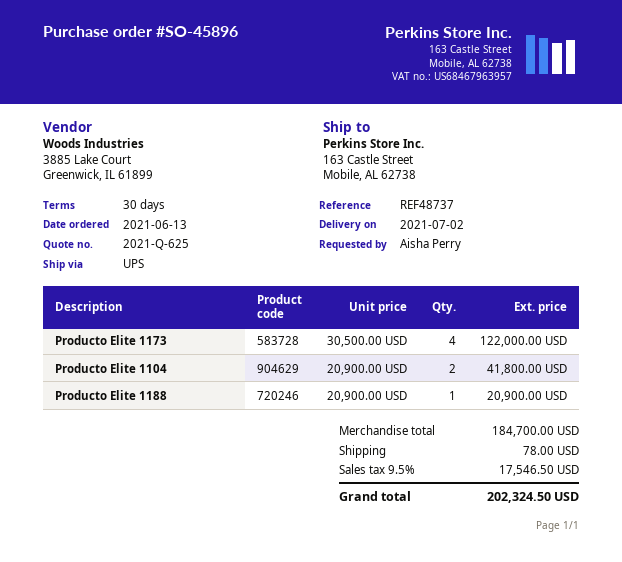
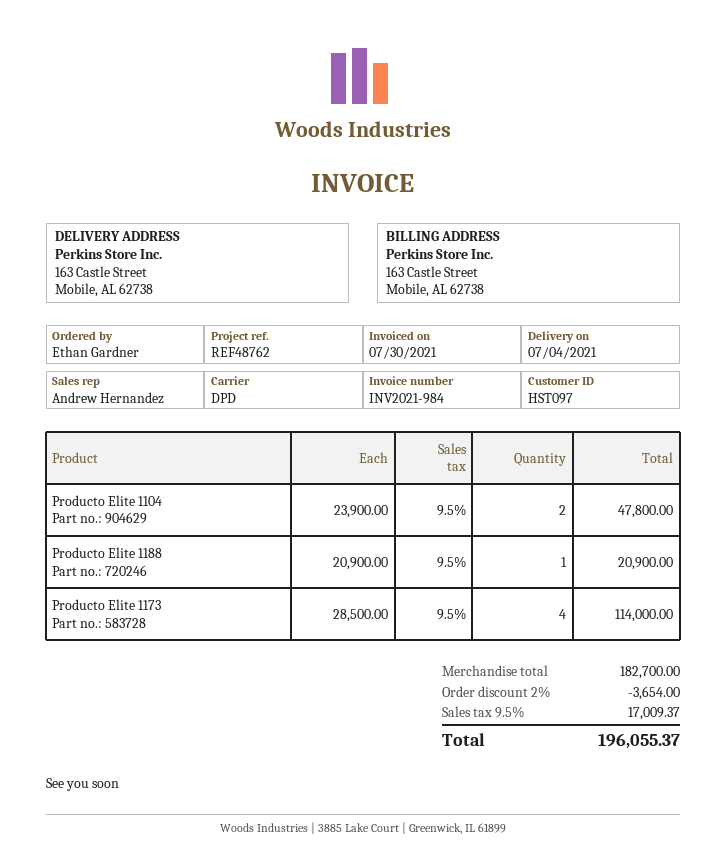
delivery date: 2021-07-02 -> 2021-07-04
reference: REF48737 -> REF48762
ordered by: Aisha Perry -> Ethan Gardner
shipping method: UPS -> DPD
Producto Elite 1173: 4 x 30500.00 = 122000.00 -> 4 x 28500.00 = 114000.00
Producto Elite 1104: 2 x 20900.00 = 41800.00 -> 2 x 23900.00 = 47800.00
subtotal: 184700.00 -> 182700.00
discount: none -> 2% = 3654.00
shipping: 78.00 -> none
tax: 9.5% = 17546.50 -> 9.5% = 17009.37
total: 202324.50 -> 196055.37

